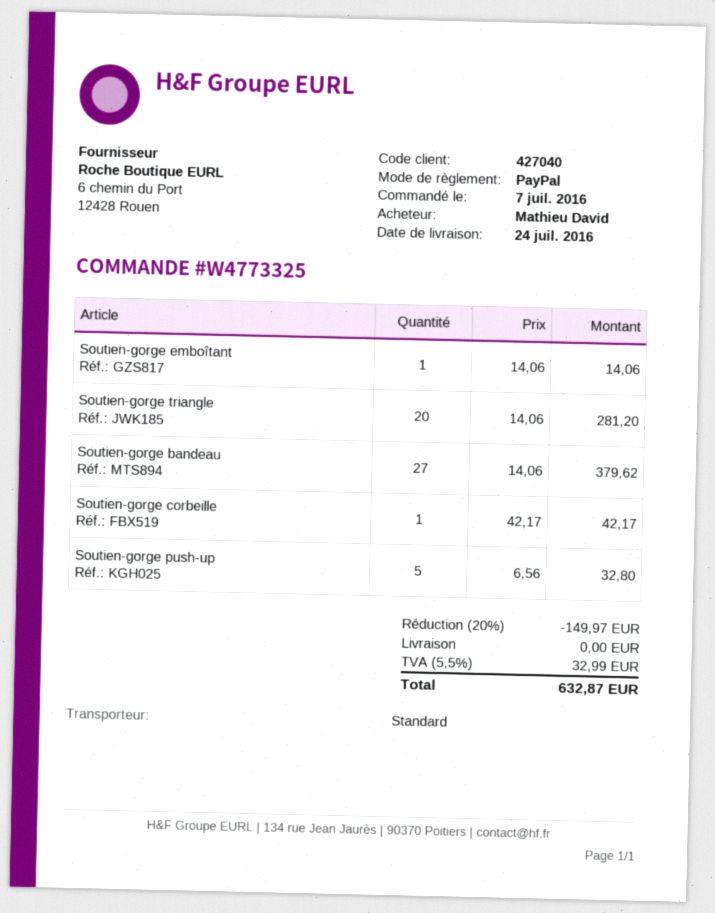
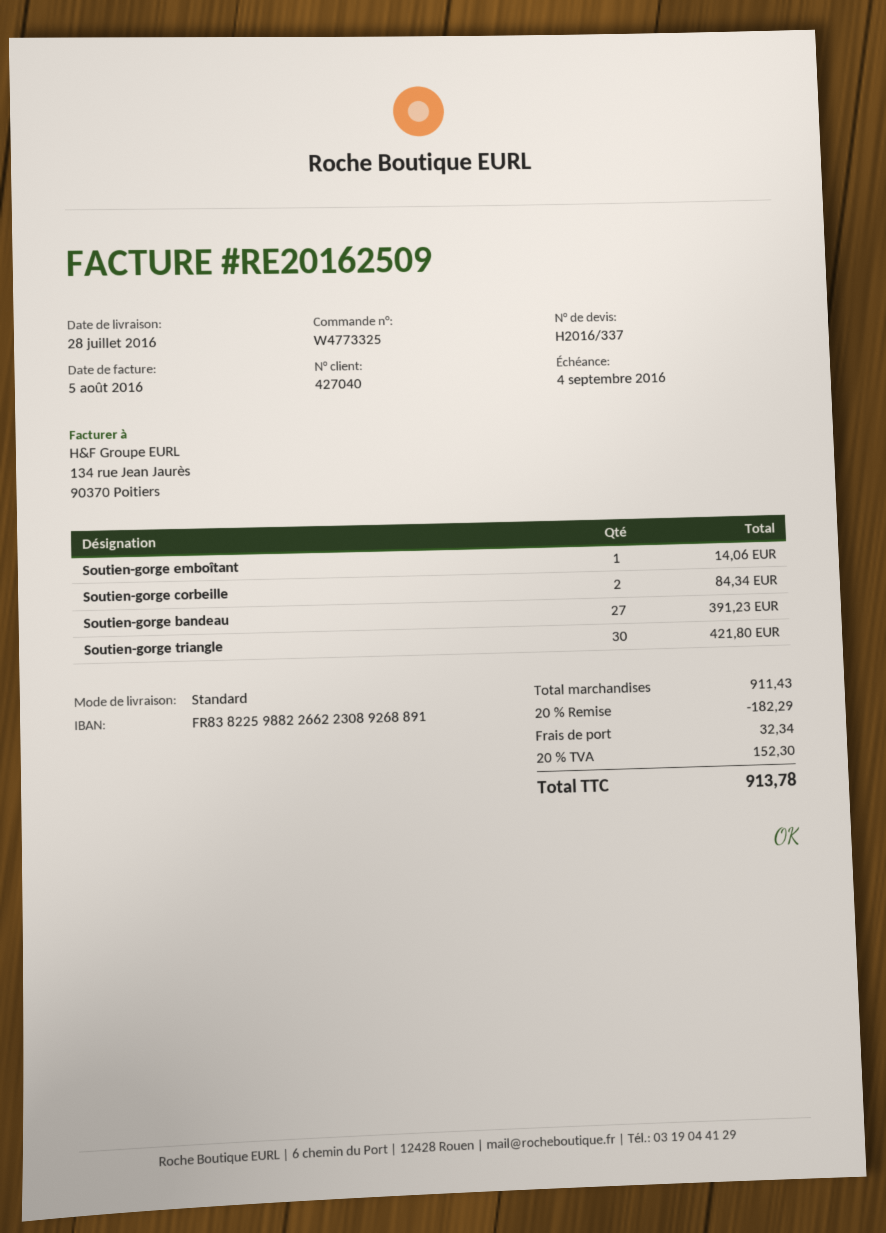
delivery date: 2016-07-24 -> 2016-07-28
Soutien-gorge triangle: 20 for 281.20 -> 30 for 421.80
Soutien-gorge bandeau: 27 for 379.62 -> 27 for 391.23
Soutien-gorge corbeille: 1 for 42.17 -> 2 for 84.34
Soutien-gorge push-up: 5 for 32.80 -> none
discount: 20% = 149.97 -> 20% = 182.29
shipping: 0.00 -> 32.34
tax: 5.5% = 32.99 -> 20% = 152.30
total: 632.87 -> 913.78

